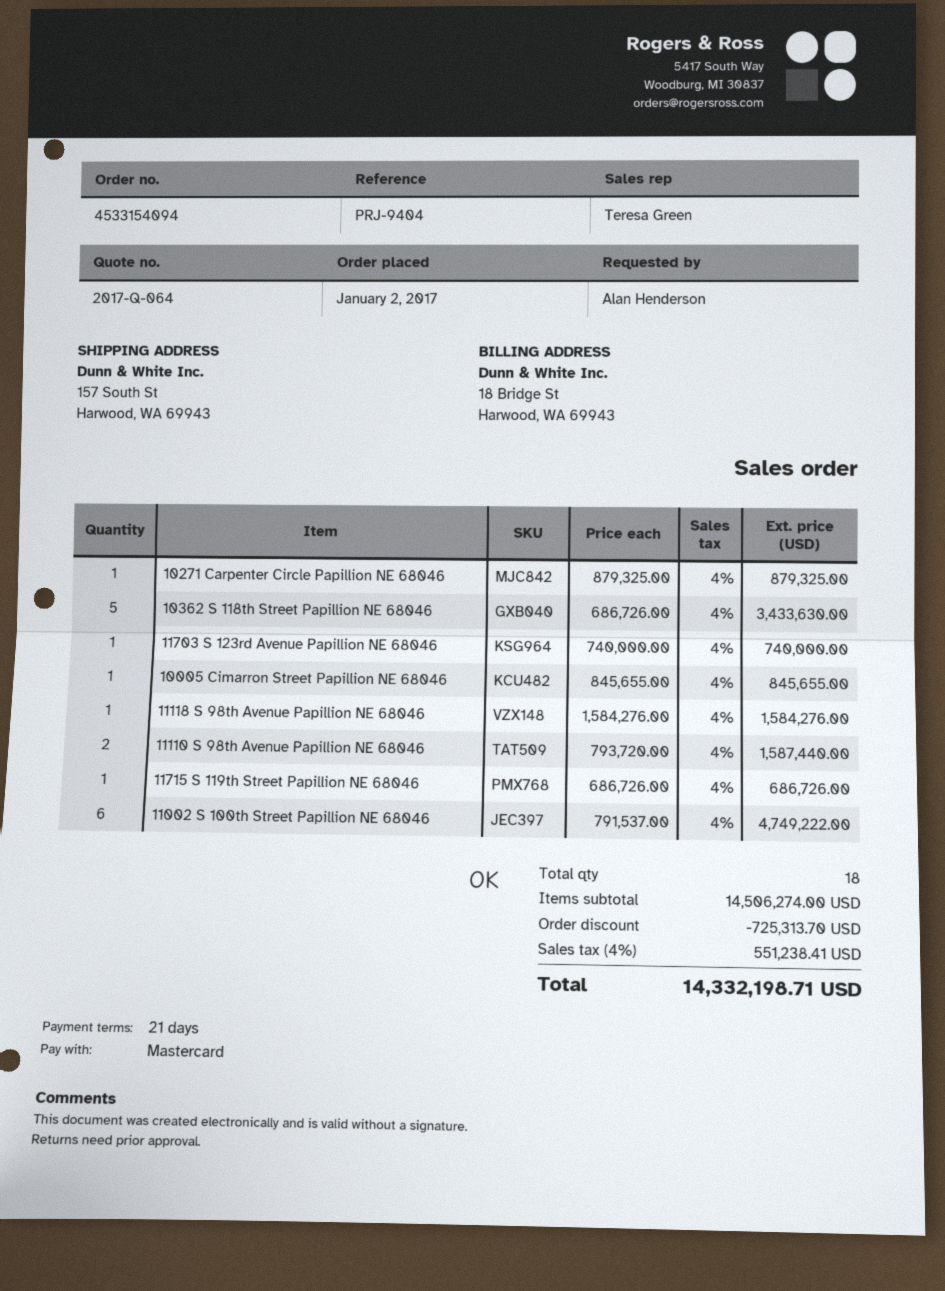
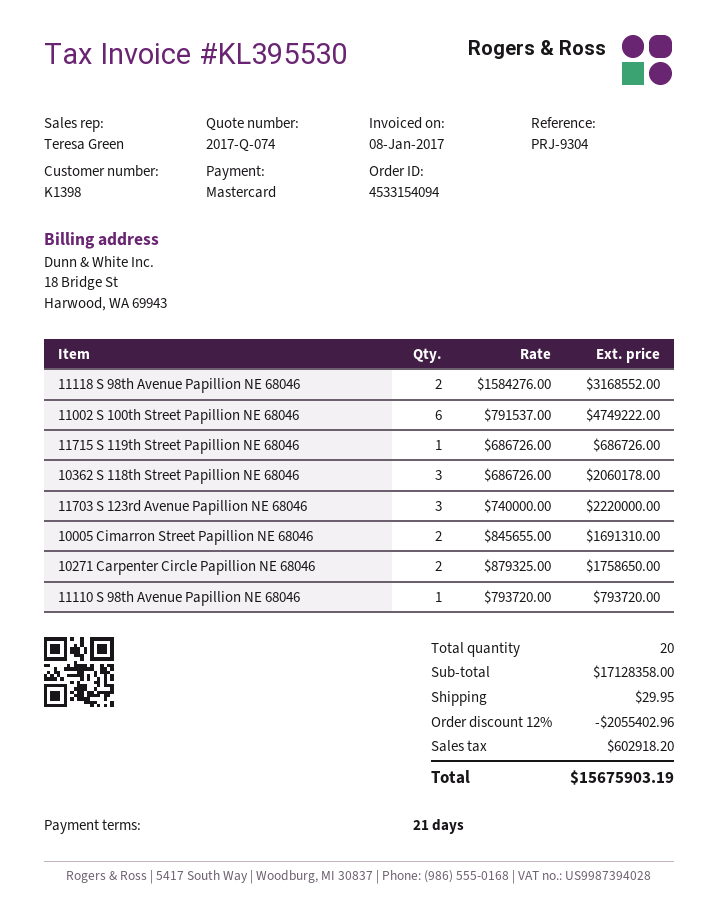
quote number: 2017-Q-064 -> 2017-Q-074
reference: PRJ-9404 -> PRJ-9304
10271 Carpenter Circle Papillion NE 68046: 1 x 879325.00 = 879325.00 -> 2 x 879325.00 = 1758650.00
10362 S 118th Street Papillion NE 68046: 5 x 686726.00 = 3433630.00 -> 3 x 686726.00 = 2060178.00
11703 S 123rd Avenue Papillion NE 68046: 1 x 740000.00 = 740000.00 -> 3 x 740000.00 = 2220000.00
10005 Cimarron Street Papillion NE 68046: 1 x 845655.00 = 845655.00 -> 2 x 845655.00 = 1691310.00
11118 S 98th Avenue Papillion NE 68046: 1 x 1584276.00 = 1584276.00 -> 2 x 1584276.00 = 3168552.00
11110 S 98th Avenue Papillion NE 68046: 2 x 793720.00 = 1587440.00 -> 1 x 793720.00 = 793720.00
total quantity: 18 -> 20
subtotal: 14506274.00 -> 17128358.00
discount: 725313.70 -> 2055402.96
shipping: none -> 29.95
tax: 551238.41 -> 602918.20
total: 14332198.71 -> 15675903.19

